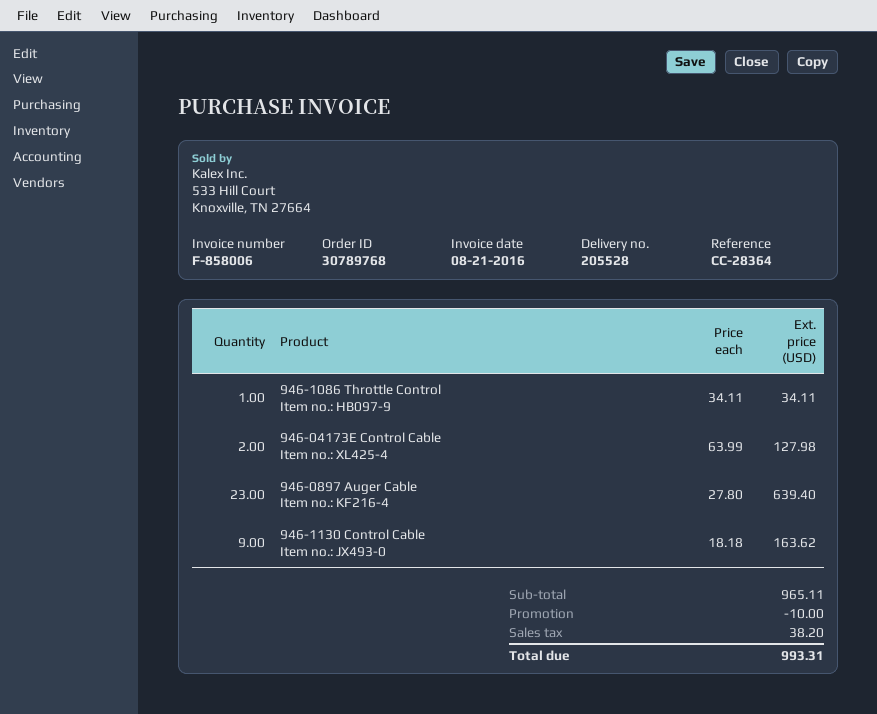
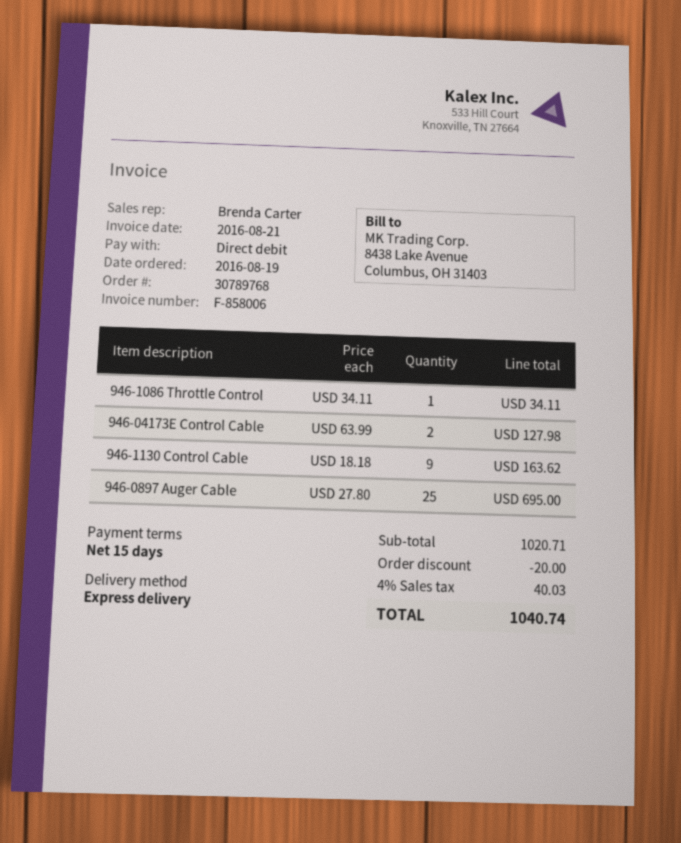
946-0897 Auger Cable: 23 x 27.80 = 639.40 -> 25 x 27.80 = 695.00
subtotal: 965.11 -> 1020.71
discount: 10.00 -> 20.00
tax: 38.20 -> 40.03
total: 993.31 -> 1040.74

